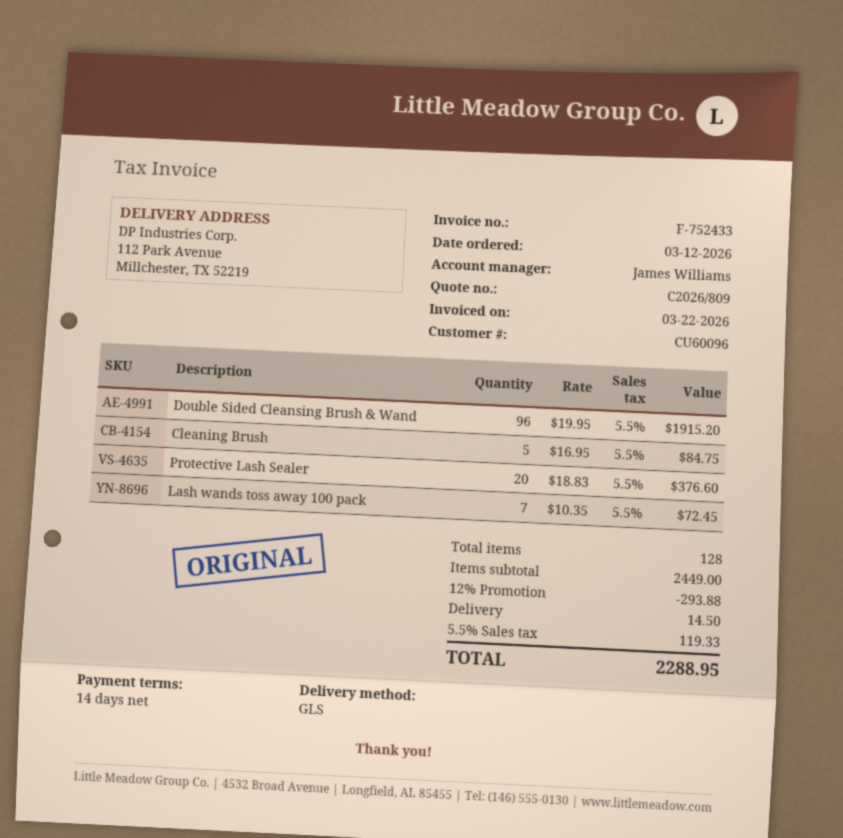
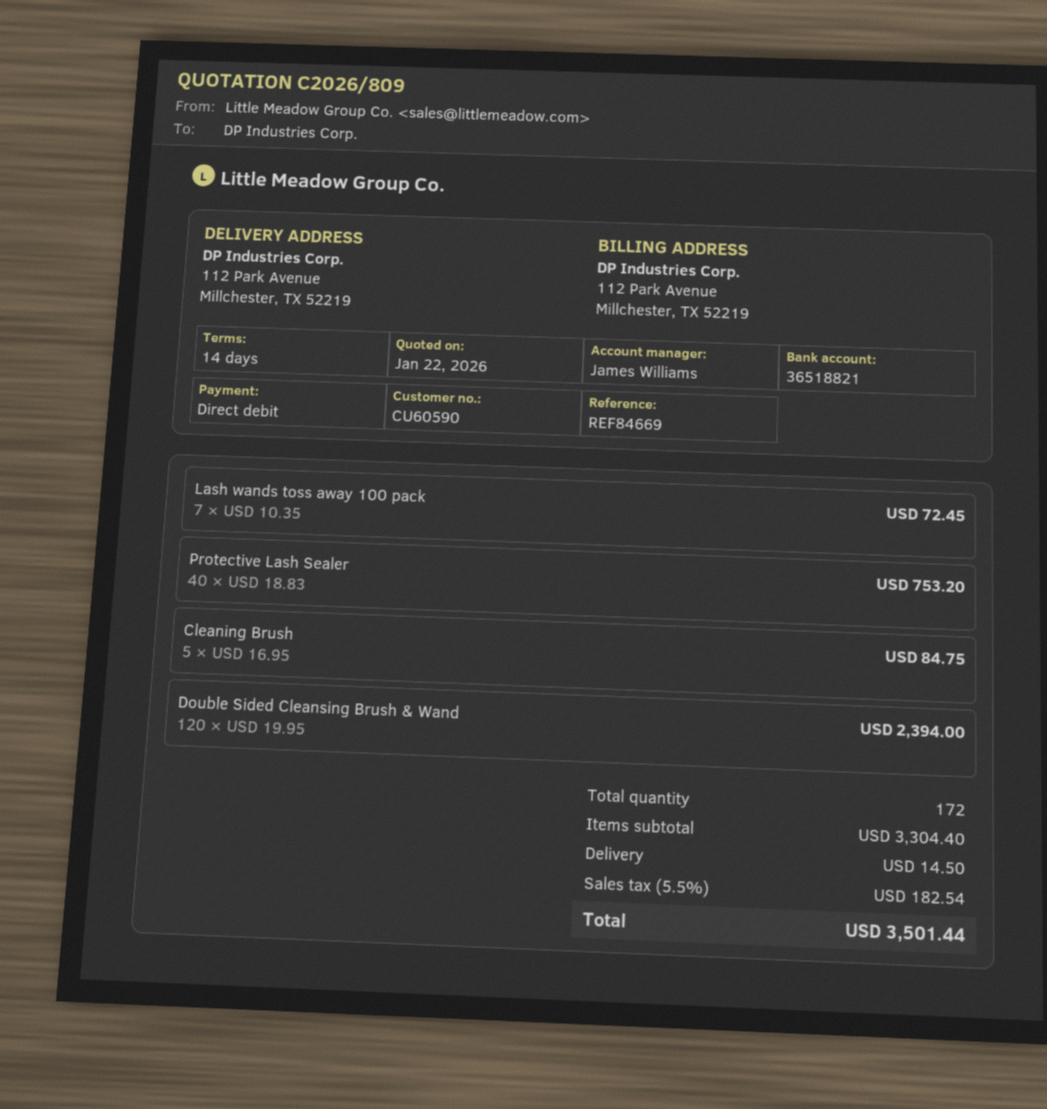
customer number: CU60096 -> CU60590
Double Sided Cleansing Brush & Wand: 96 x 19.95 = 1915.20 -> 120 x 19.95 = 2394.00
Protective Lash Sealer: 20 x 18.83 = 376.60 -> 40 x 18.83 = 753.20
total quantity: 128 -> 172
subtotal: 2449.00 -> 3304.40
discount: 12% = 293.88 -> none
tax: 5.5% = 119.33 -> 5.5% = 182.54
total: 2288.95 -> 3501.44

